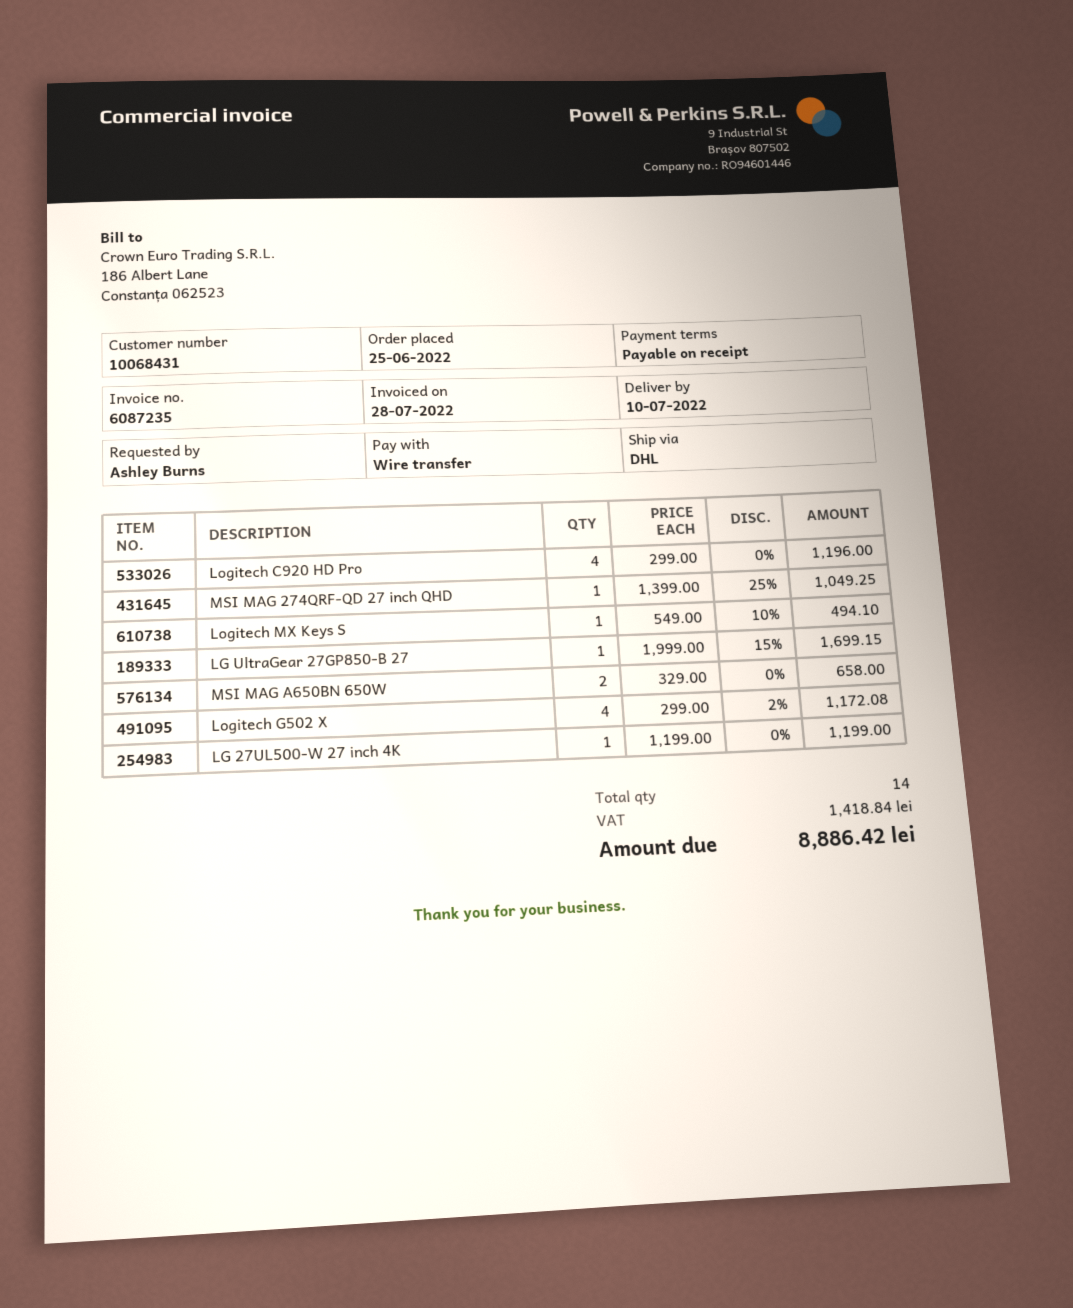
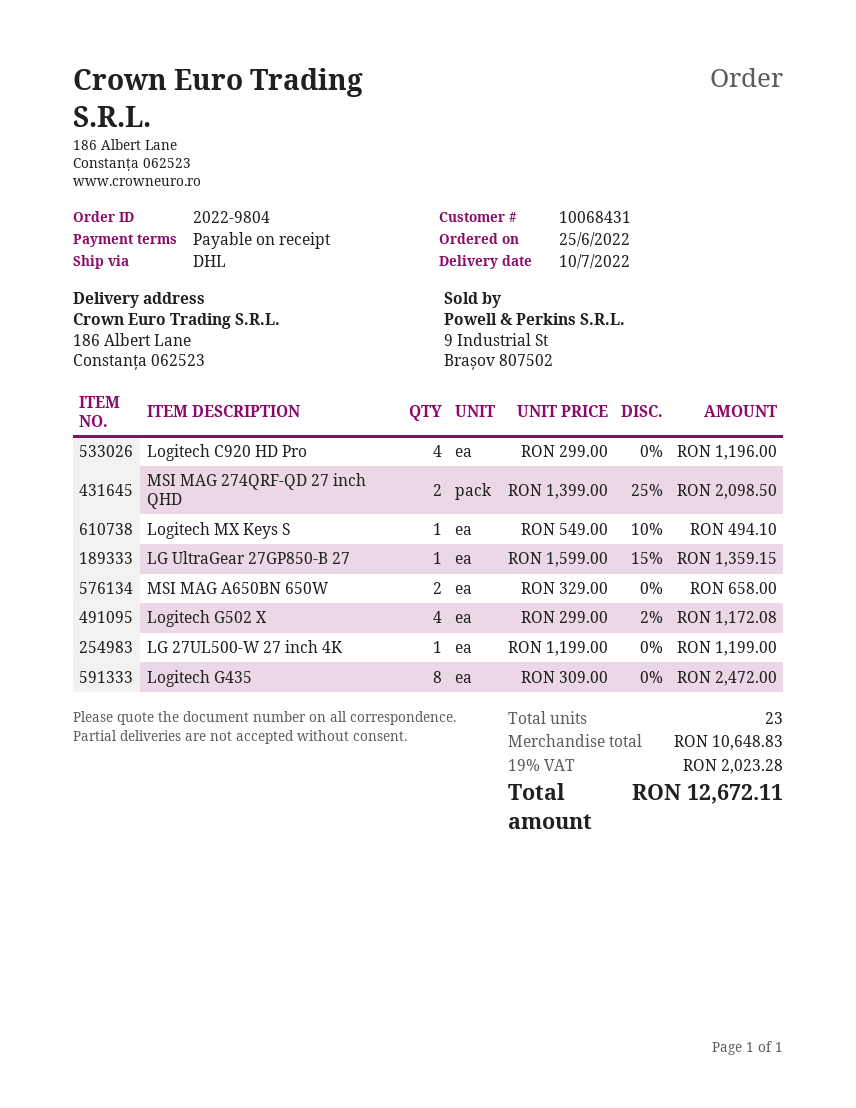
MSI MAG 274QRF-QD 27 inch QHD: 1 x 1399.00 - 25% = 1049.25 -> 2 x 1399.00 - 25% = 2098.50
LG UltraGear 27GP850-B 27: 1 x 1999.00 - 15% = 1699.15 -> 1 x 1599.00 - 15% = 1359.15
Logitech G435: none -> 8 x 309.00 = 2472.00
total quantity: 14 -> 23
tax: 1418.84 -> 2023.28
total: 8886.42 -> 12672.11

